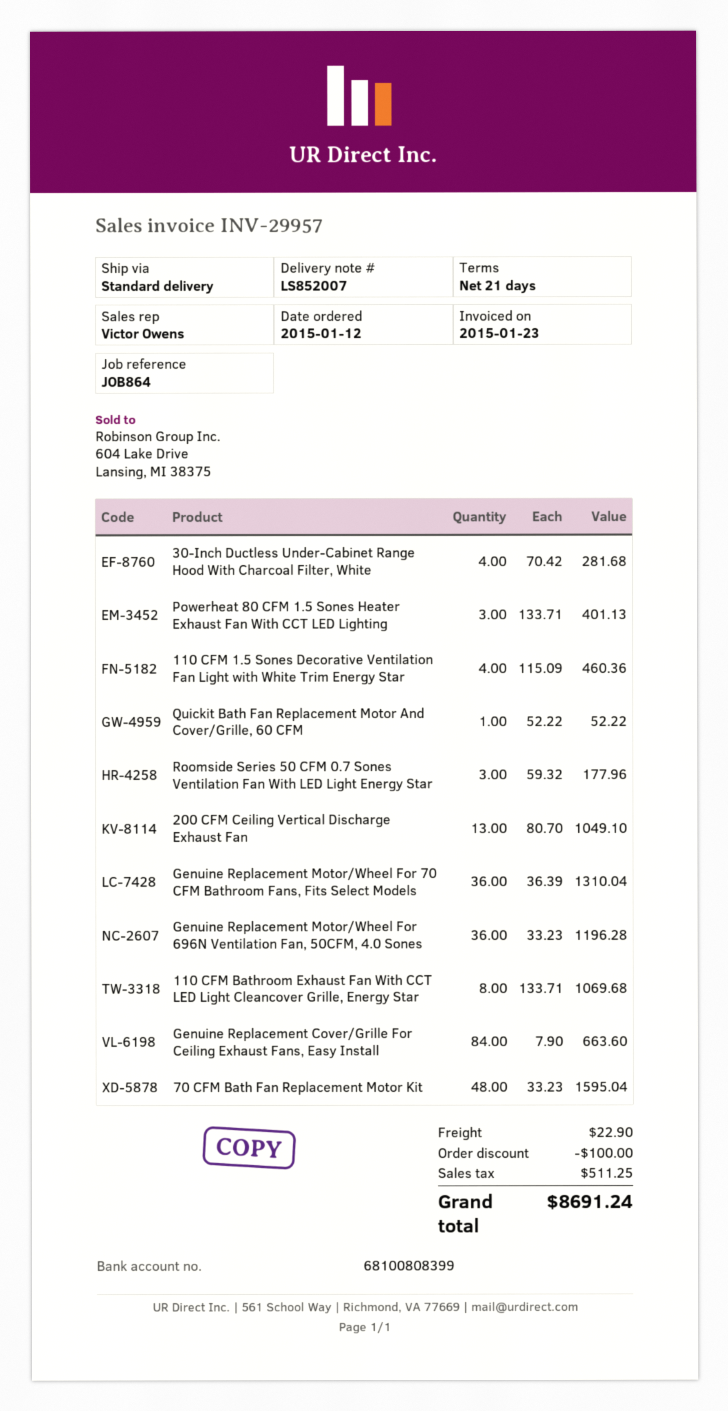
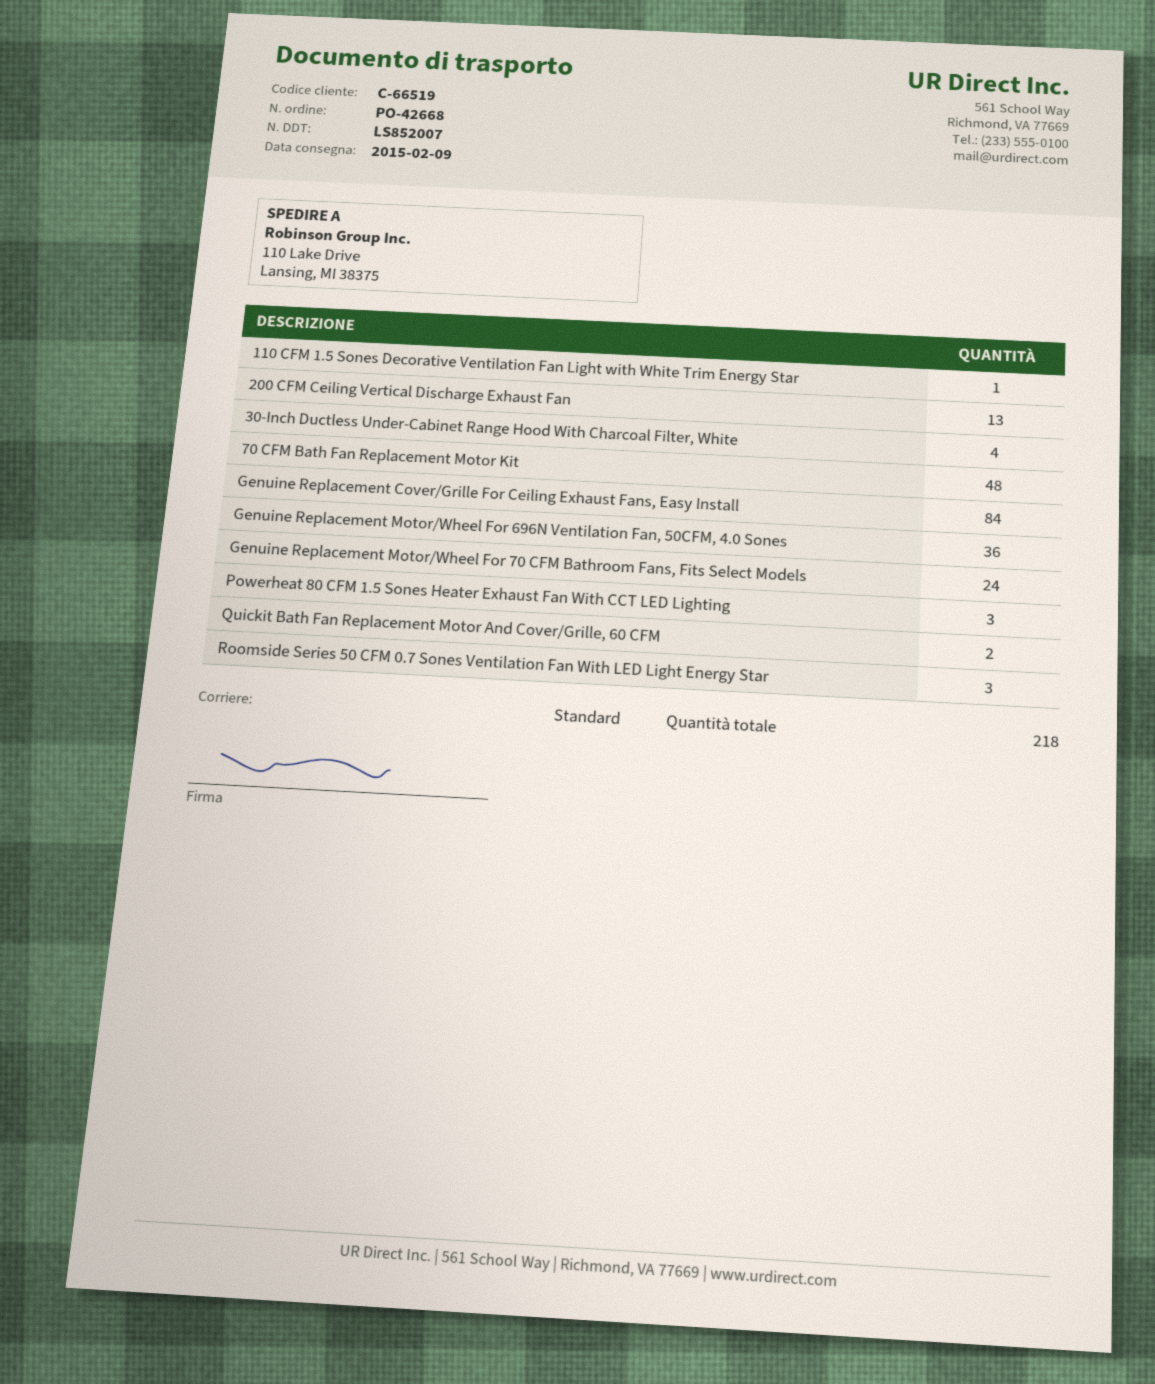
110 CFM 1.5 Sones Decorative Ventilation Fan Light with White Trim Energy Star: 4 -> 1
Quickit Bath Fan Replacement Motor And Cover/Grille, 60 CFM: 1 -> 2
Genuine Replacement Motor/Wheel For 70 CFM Bathroom Fans, Fits Select Models: 36 -> 24
110 CFM Bathroom Exhaust Fan With CCT LED Light Cleancover Grille, Energy Star: 8 -> none

